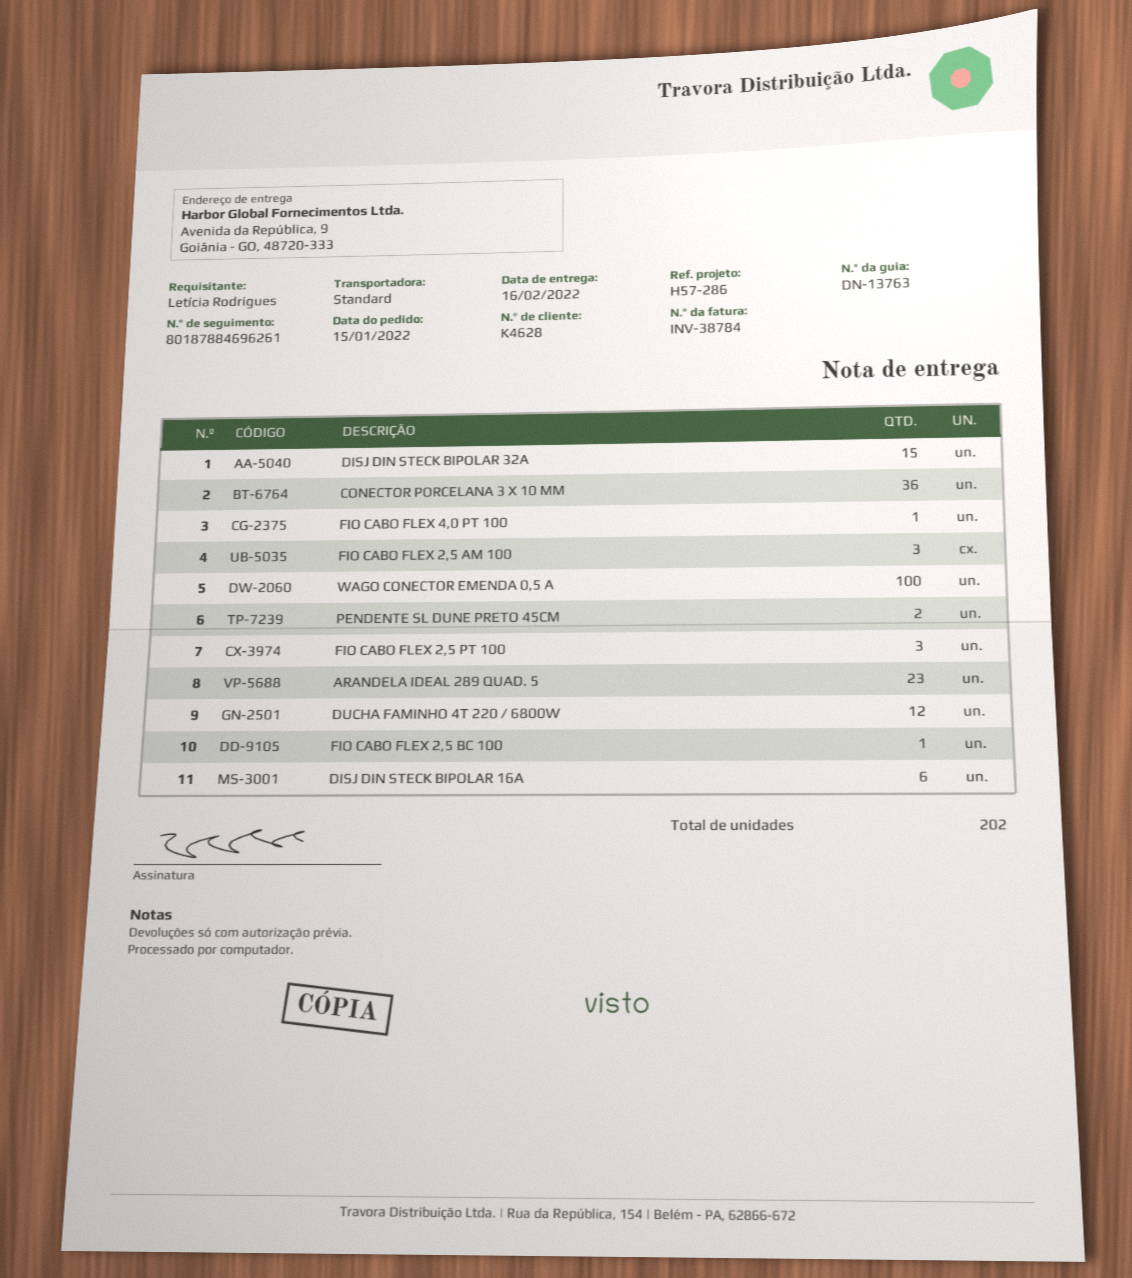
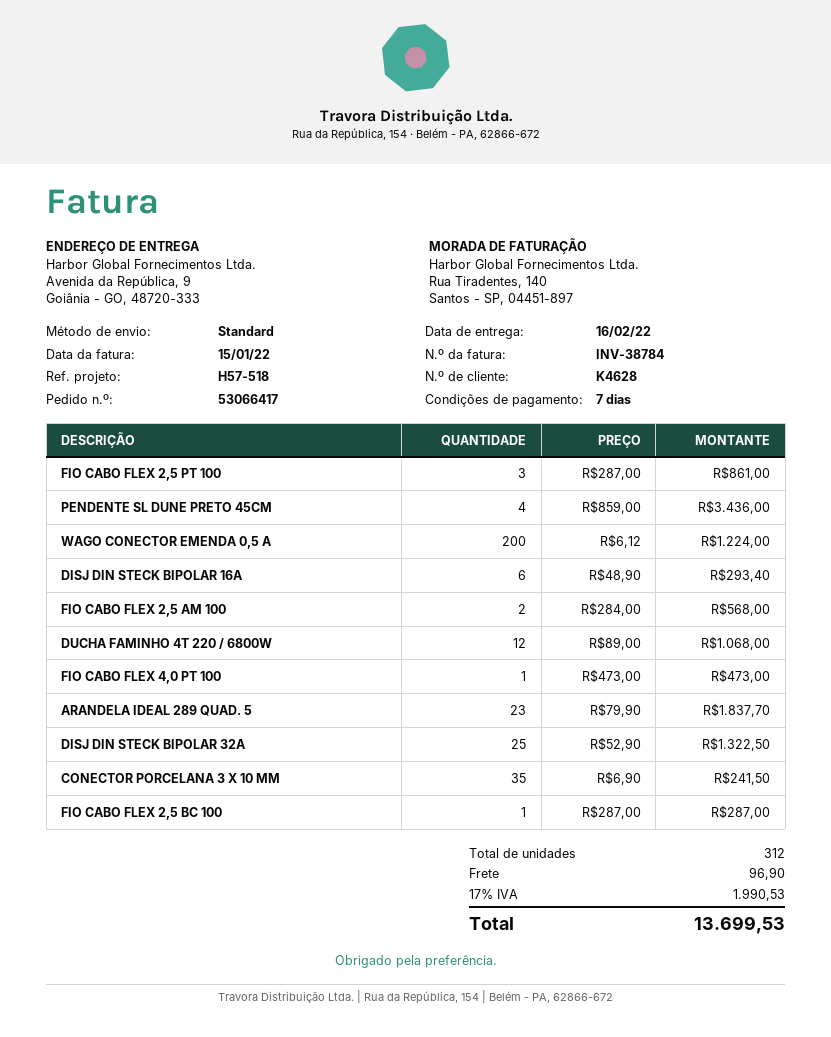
reference: H57-286 -> H57-518
DISJ DIN STECK BIPOLAR 32A: 15 -> 25
CONECTOR PORCELANA 3 X 10 MM: 36 -> 35
FIO CABO FLEX 2,5 AM 100: 3 -> 2
WAGO CONECTOR EMENDA 0,5 A: 100 -> 200
PENDENTE SL DUNE PRETO 45CM: 2 -> 4
total quantity: 202 -> 312

